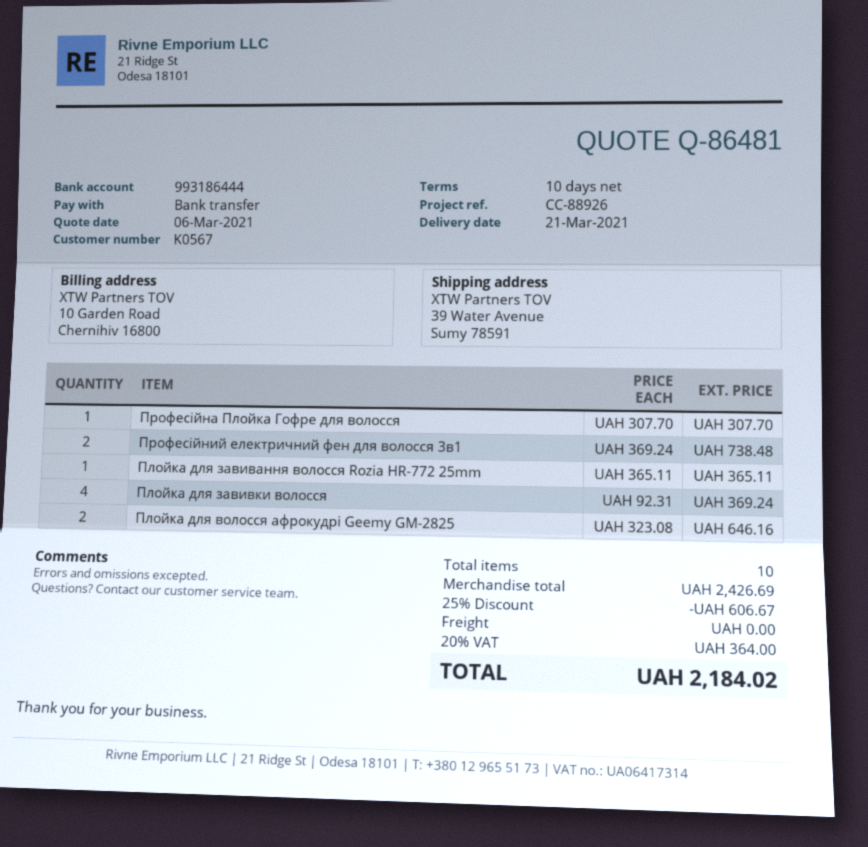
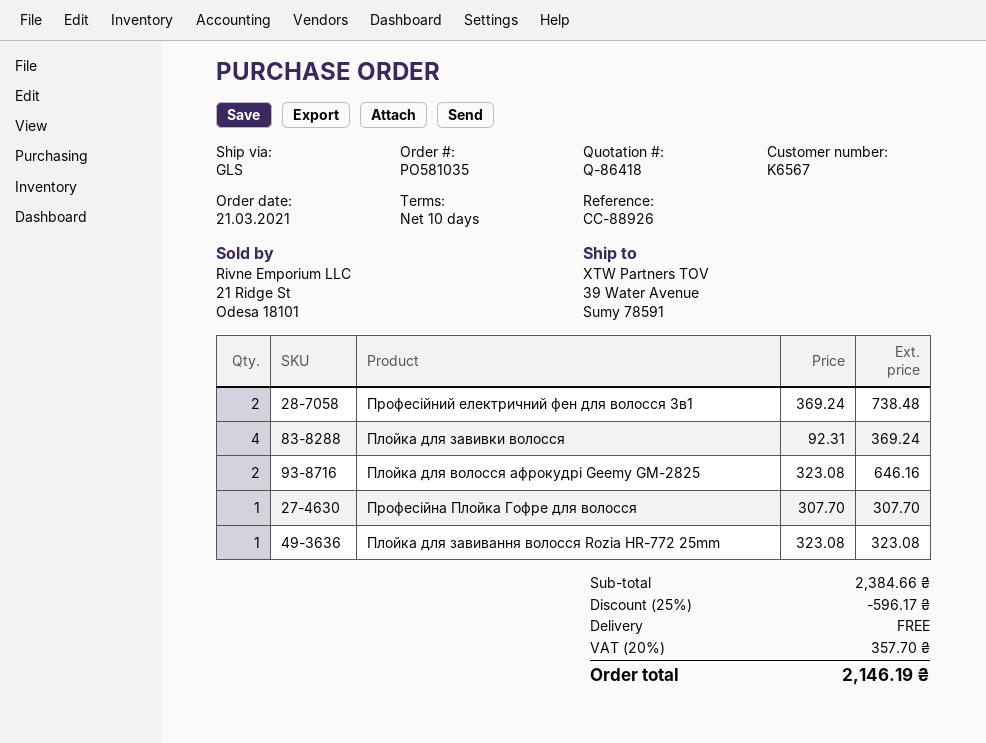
quote number: Q-86481 -> Q-86418
customer number: K0567 -> K6567
Плойка для завивання волосся Rozia HR-772 25mm: 1 x 365.11 = 365.11 -> 1 x 323.08 = 323.08
subtotal: 2426.69 -> 2384.66
discount: 25% = 606.67 -> 25% = 596.17
tax: 20% = 364.00 -> 20% = 357.70
total: 2184.02 -> 2146.19

